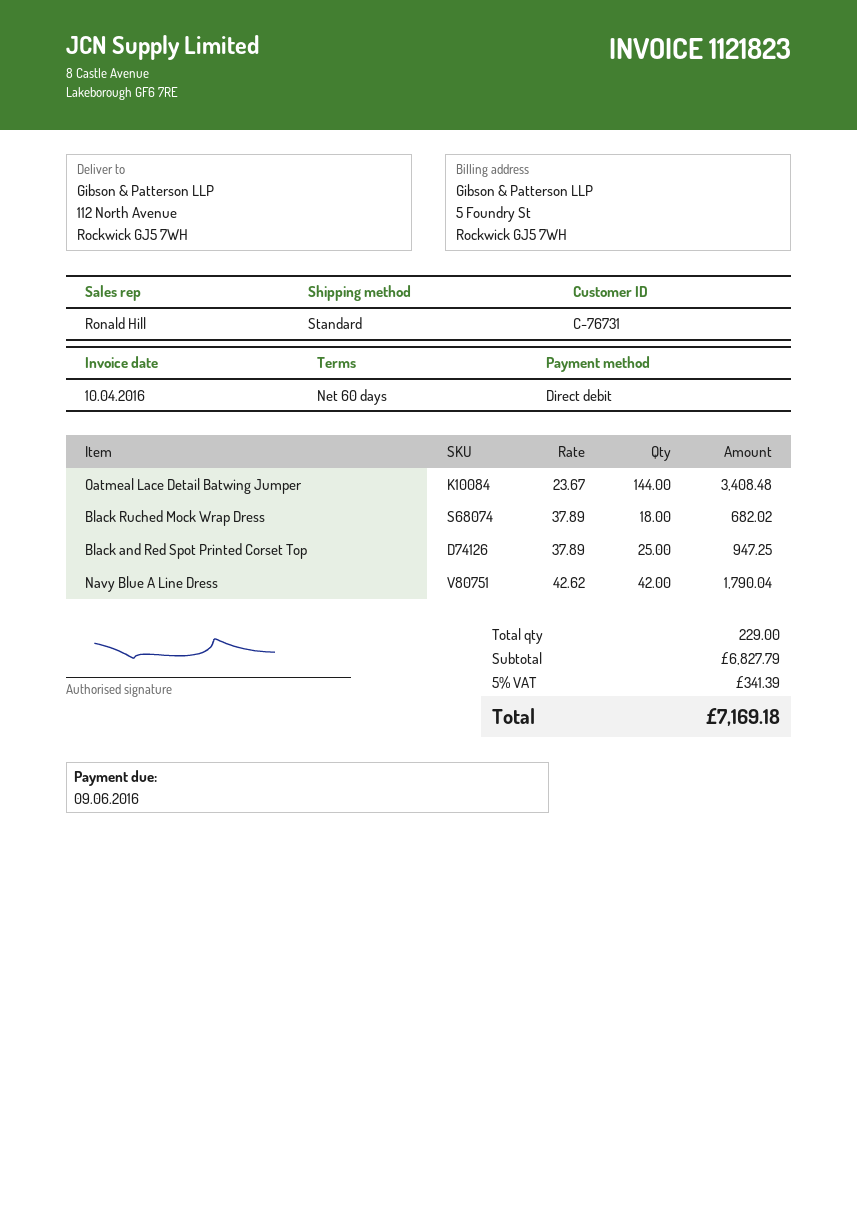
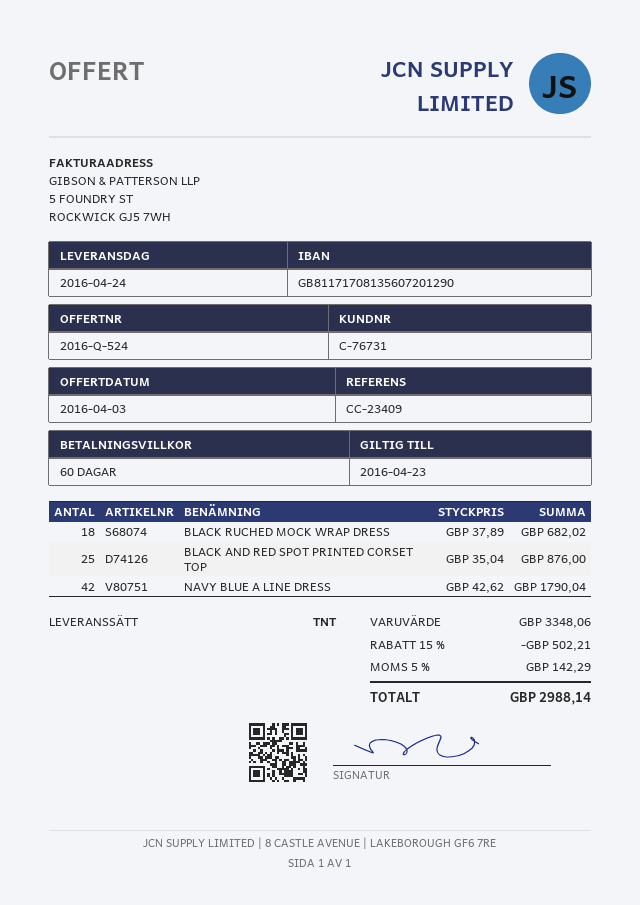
shipping method: standard -> TNT
Oatmeal Lace Detail Batwing Jumper: 144 x 23.67 = 3408.48 -> none
Black and Red Spot Printed Corset Top: 25 x 37.89 = 947.25 -> 25 x 35.04 = 876.00
subtotal: 6827.79 -> 3348.06
discount: none -> 15% = 502.21
tax: 5% = 341.39 -> 5% = 142.29
total: 7169.18 -> 2988.14

